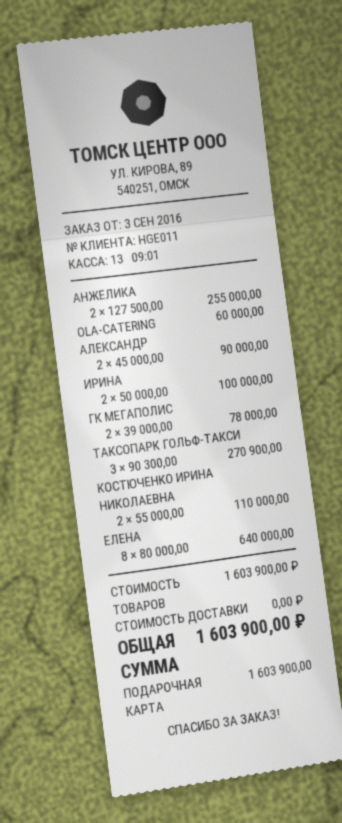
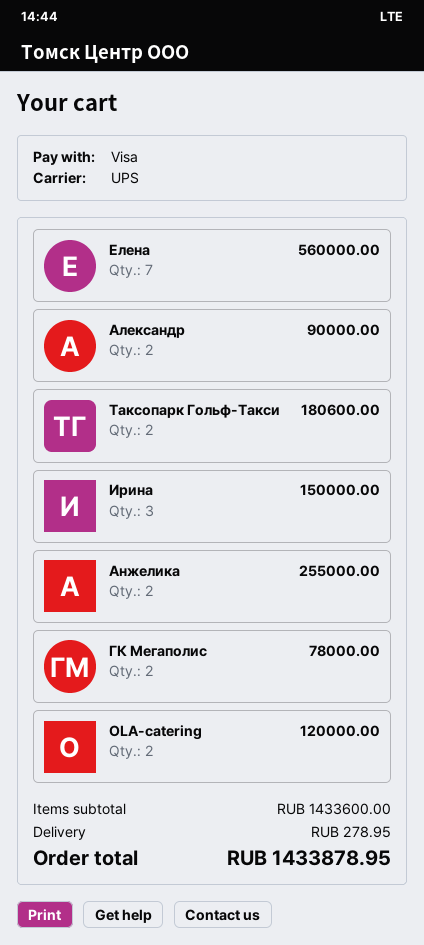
payment method: gift card -> Visa
OLA-CATERING: 1 for 60000.00 -> 2 for 120000.00
ИРИНА: 2 for 100000.00 -> 3 for 150000.00
ТАКСОПАРК ГОЛЬФ-ТАКСИ: 3 for 270900.00 -> 2 for 180600.00
КОСТЮЧЕНКО ИРИНА НИКОЛАЕВНА: 2 for 110000.00 -> none
ЕЛЕНА: 8 for 640000.00 -> 7 for 560000.00
subtotal: 1603900.00 -> 1433600.00
shipping: 0.00 -> 278.95
total: 1603900.00 -> 1433878.95

